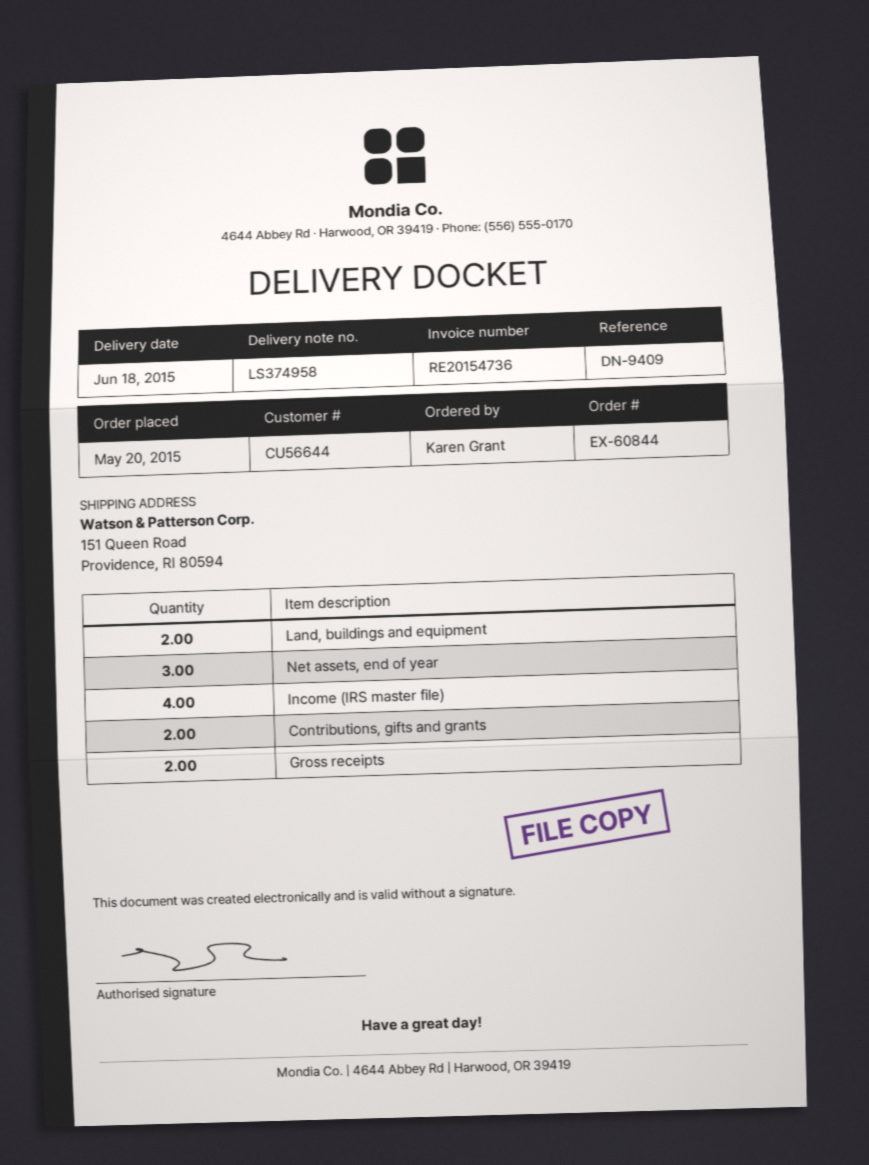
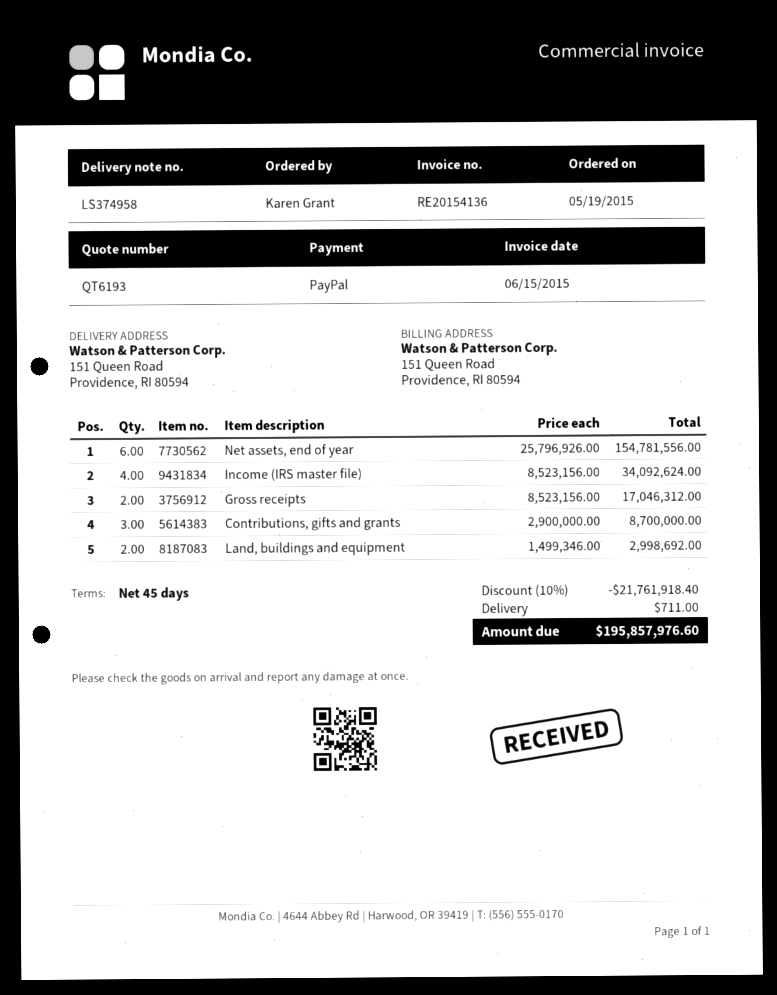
order date: 2015-05-20 -> 2015-05-19
invoice number: RE20154736 -> RE20154136
Net assets, end of year: 3 -> 6
Contributions, gifts and grants: 2 -> 3

